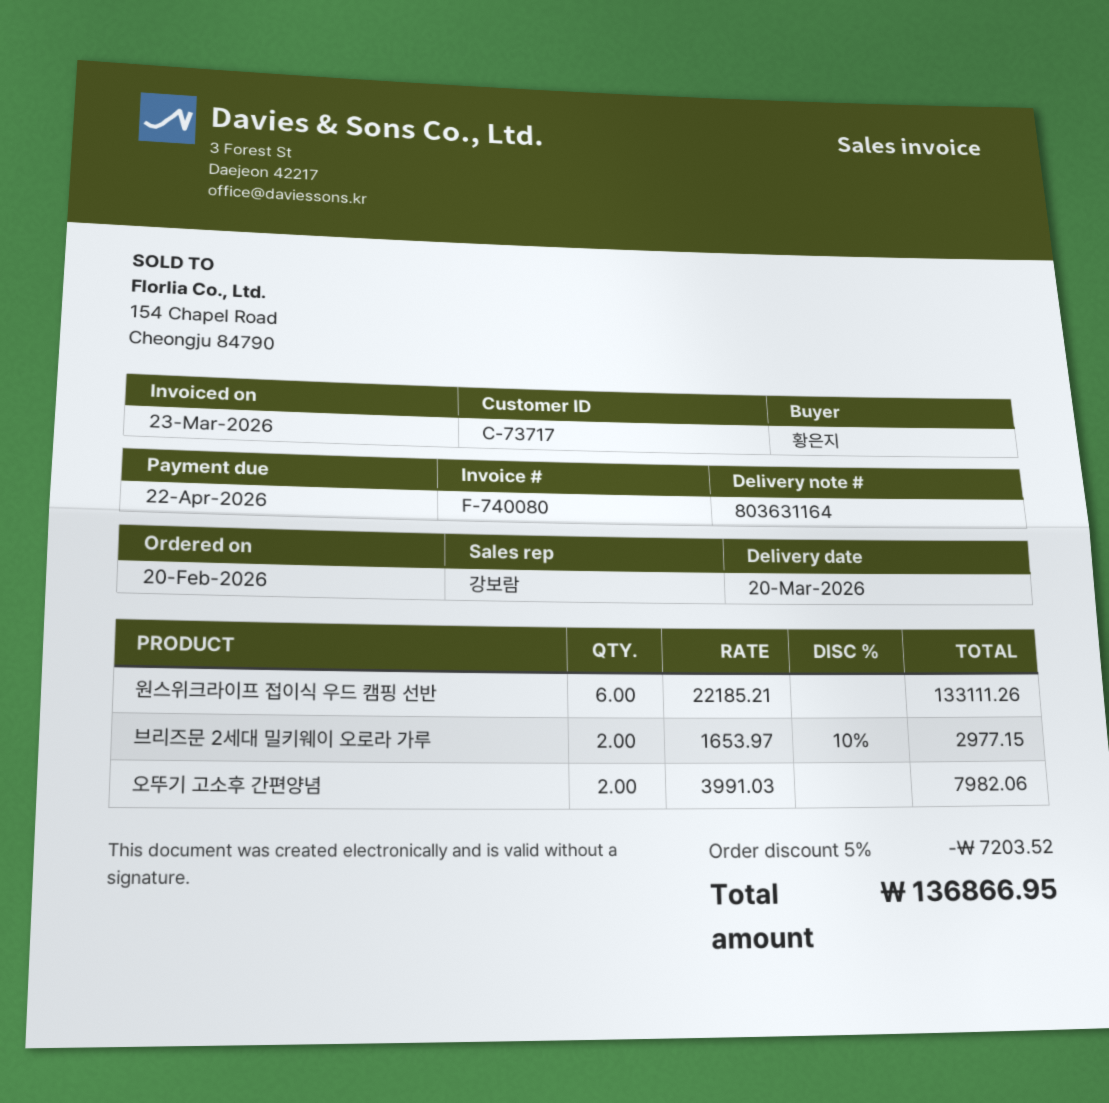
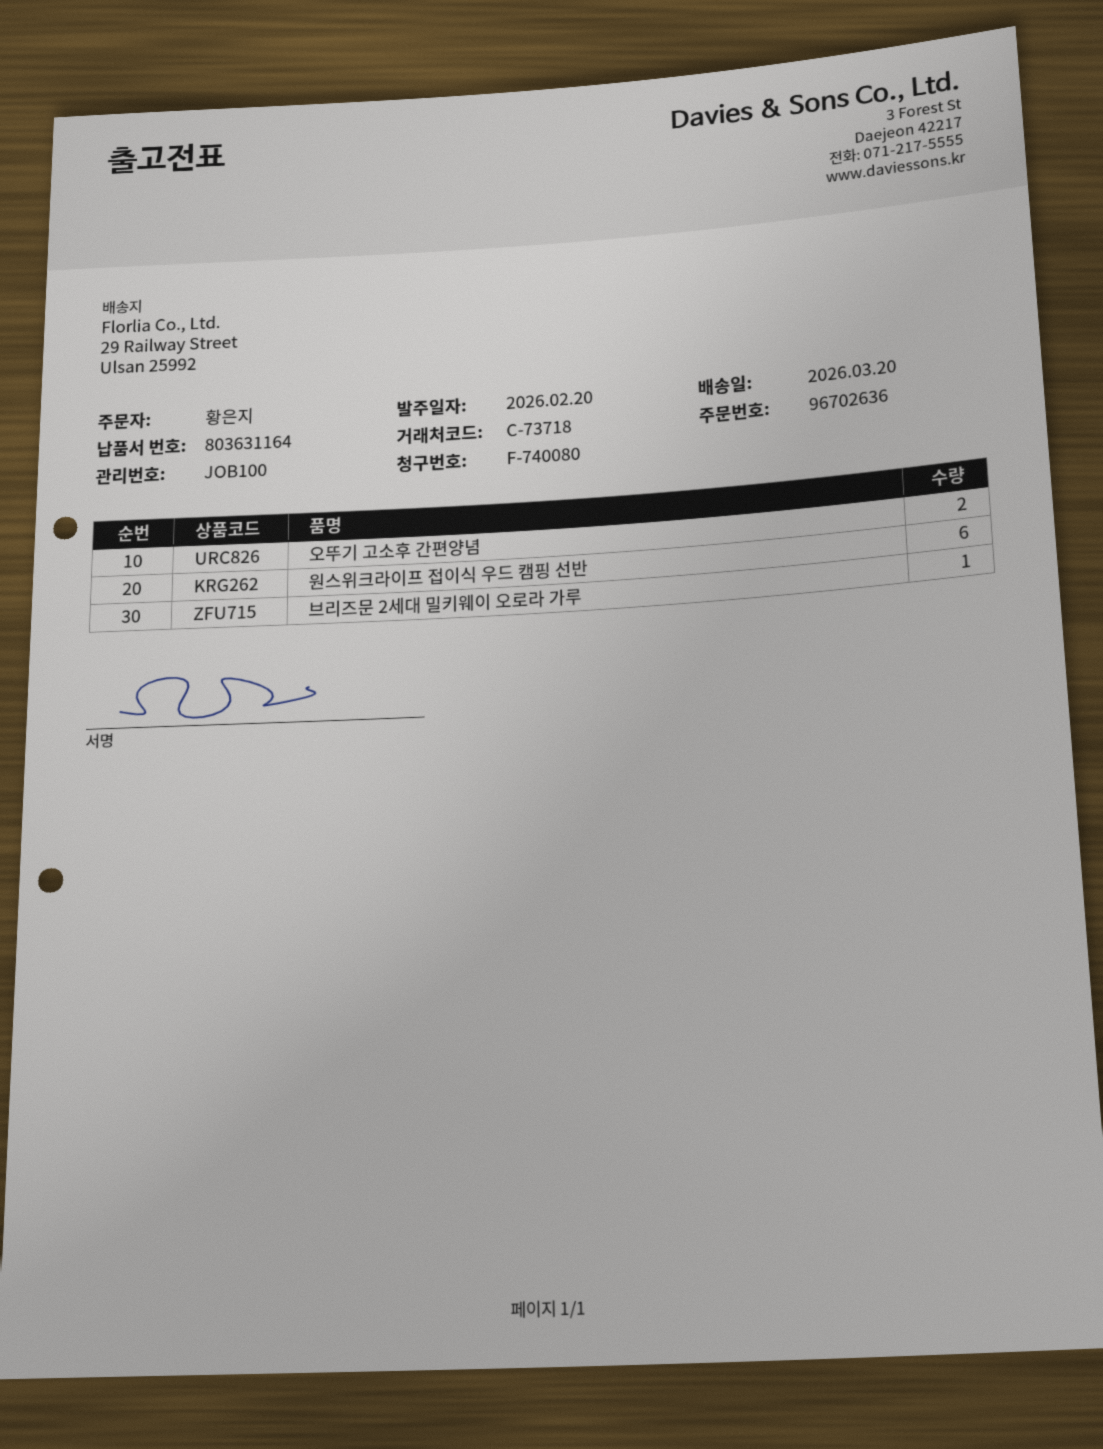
customer number: C-73717 -> C-73718
브리즈문 2세대 밀키웨이 오로라 가루: 2 -> 1

